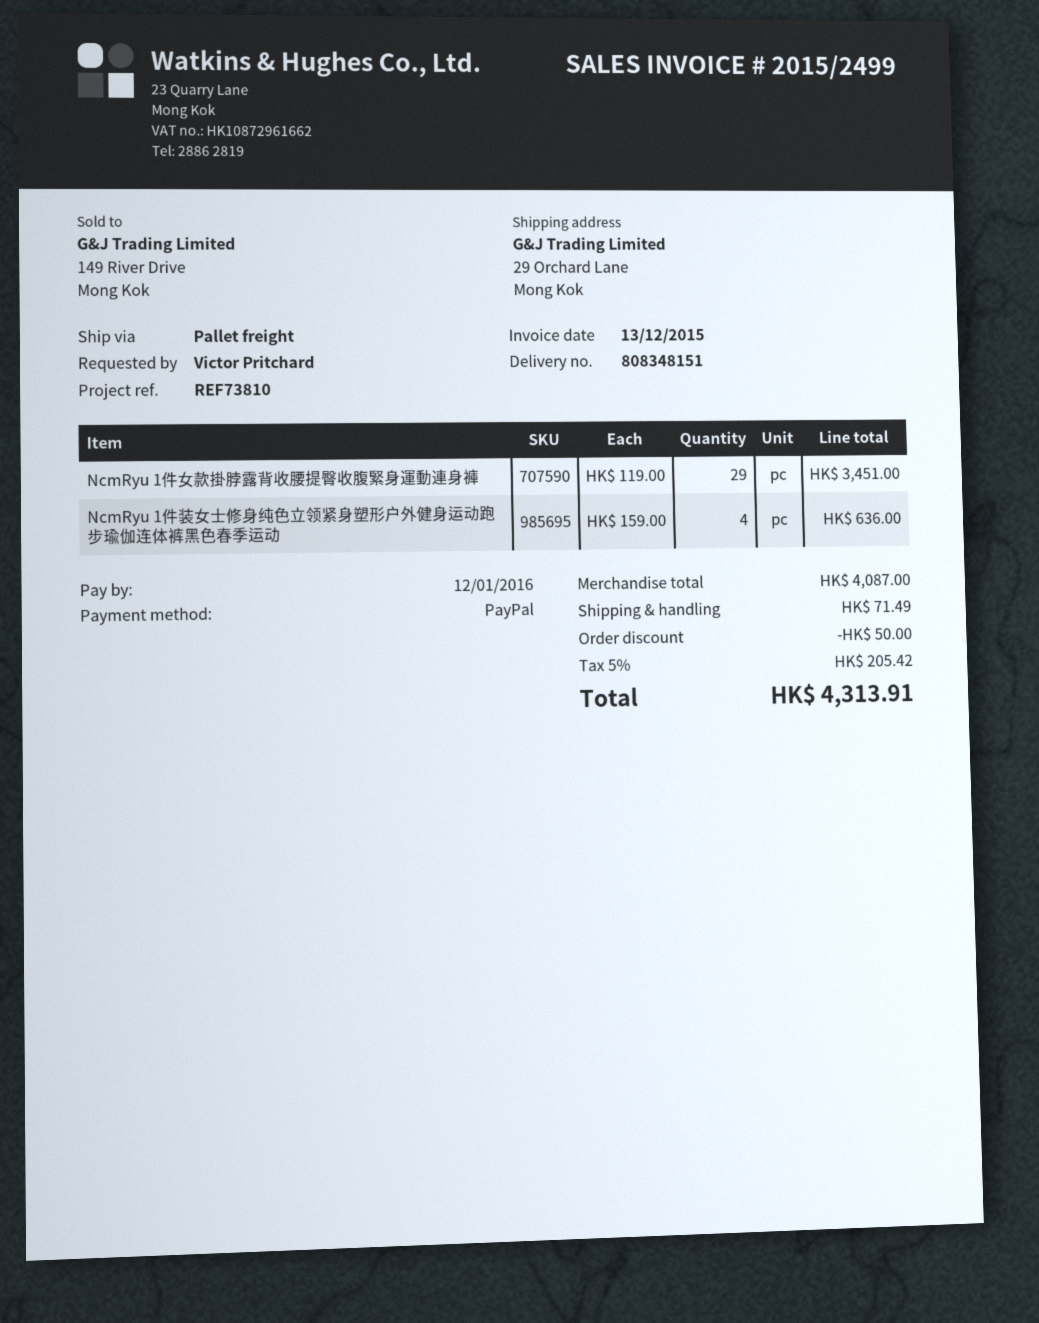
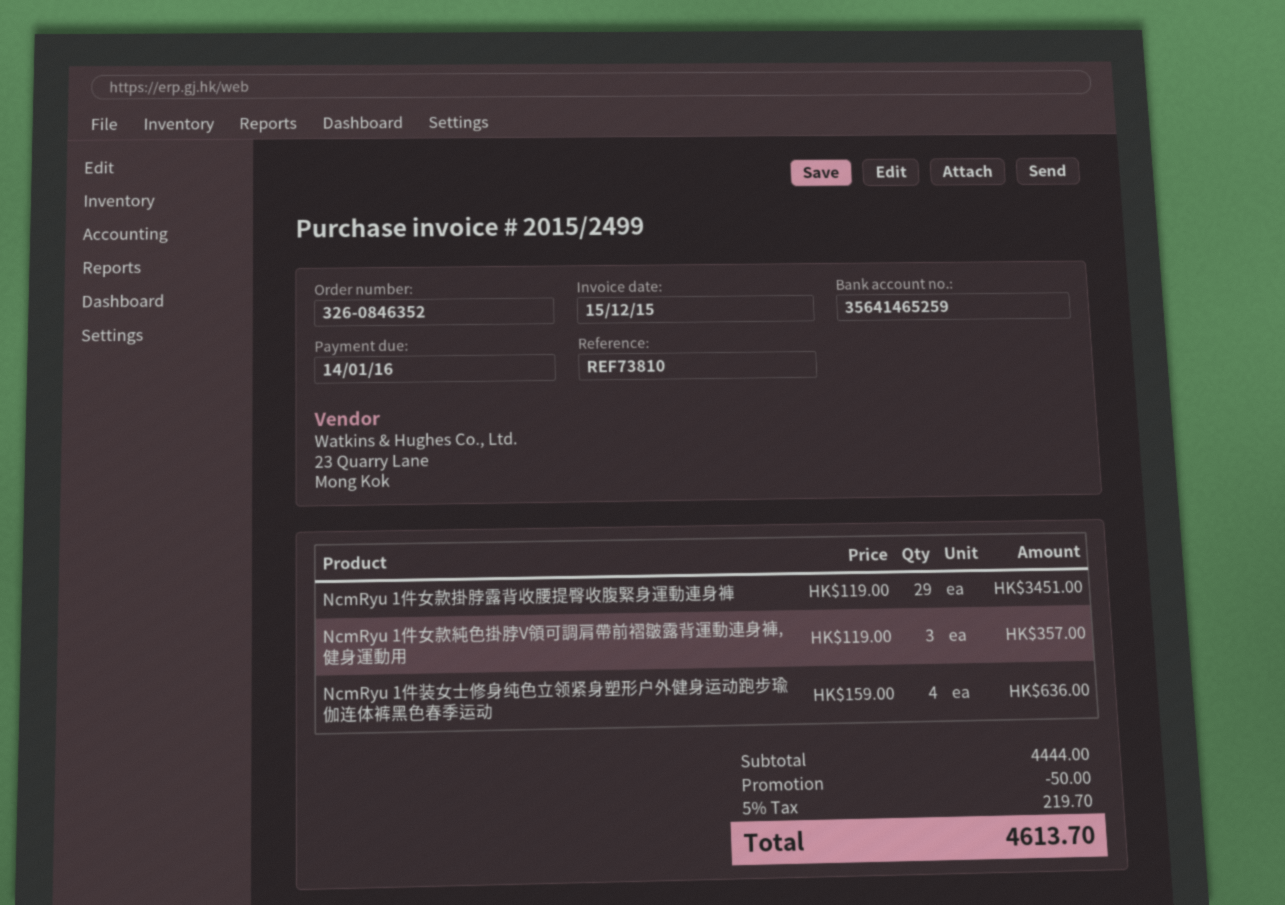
invoice date: 2015-12-13 -> 2015-12-15
due date: 2016-01-12 -> 2016-01-14
NcmRyu 1件女款純色掛脖V領可調肩帶前褶皺露背運動連身褲,健身運動用: none -> 3 x 119.00 = 357.00
subtotal: 4087.00 -> 4444.00
shipping: 71.49 -> none
tax: 5% = 205.42 -> 5% = 219.70
total: 4313.91 -> 4613.70

